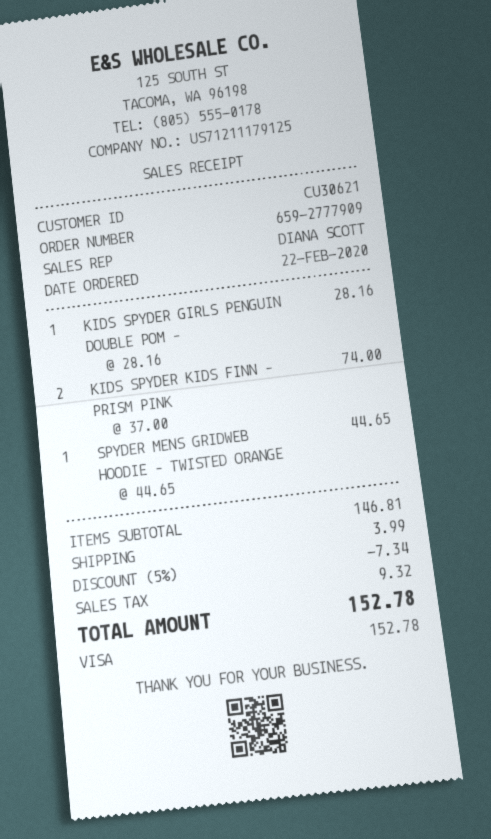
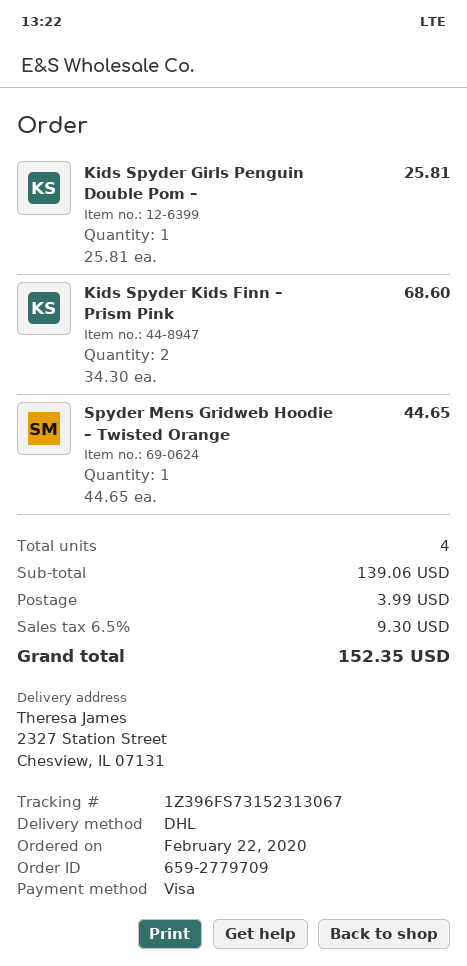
order number: 659-2777909 -> 659-2779709
KIDS SPYDER GIRLS PENGUIN DOUBLE POM –: 1 x 28.16 = 28.16 -> 1 x 25.81 = 25.81
KIDS SPYDER KIDS FINN – PRISM PINK: 2 x 37.00 = 74.00 -> 2 x 34.30 = 68.60
subtotal: 146.81 -> 139.06
discount: 5% = 7.34 -> none
tax: 9.32 -> 9.30
total: 152.78 -> 152.35

